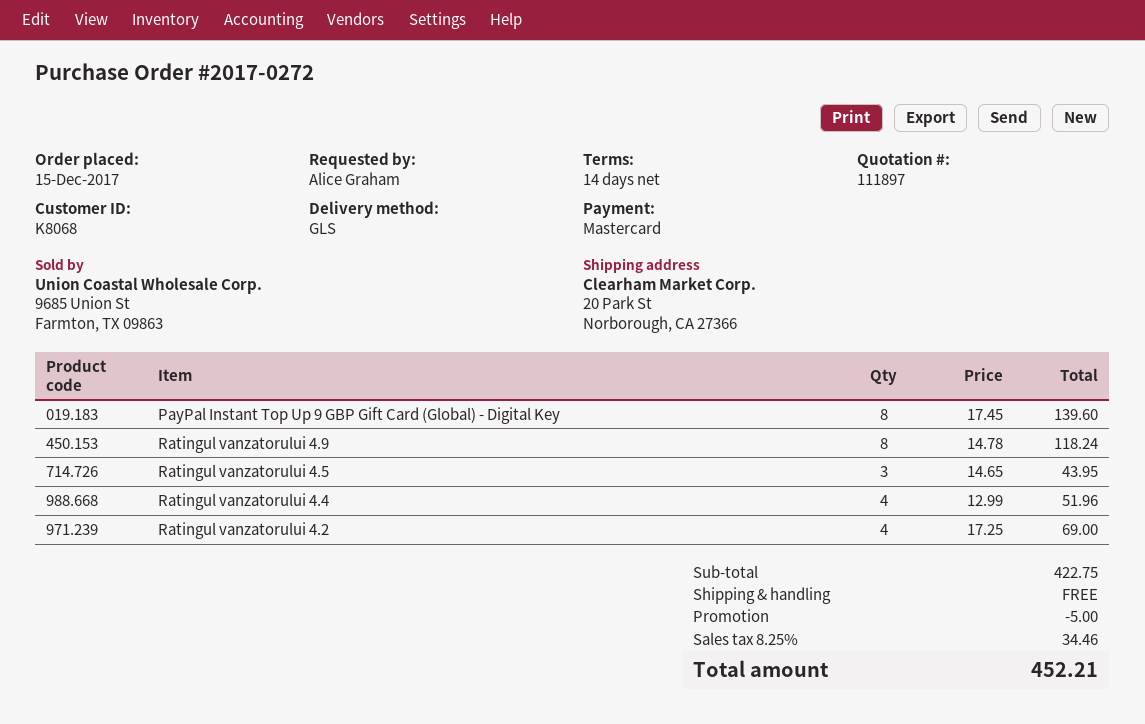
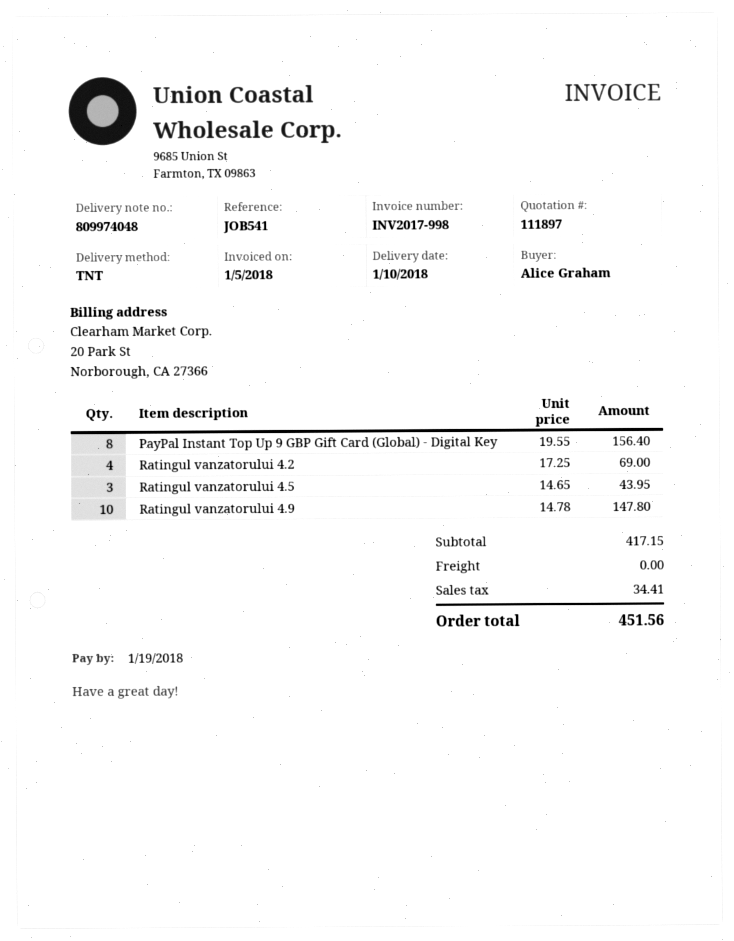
shipping method: GLS -> TNT
PayPal Instant Top Up 9 GBP Gift Card (Global) - Digital Key: 8 x 17.45 = 139.60 -> 8 x 19.55 = 156.40
Ratingul vanzatorului 4.9: 8 x 14.78 = 118.24 -> 10 x 14.78 = 147.80
Ratingul vanzatorului 4.4: 4 x 12.99 = 51.96 -> none
subtotal: 422.75 -> 417.15
discount: 5.00 -> none
tax: 34.46 -> 34.41
total: 452.21 -> 451.56

